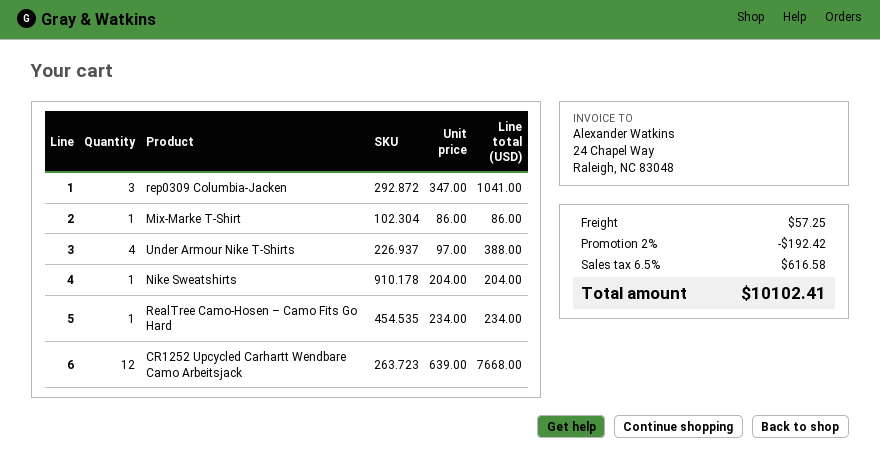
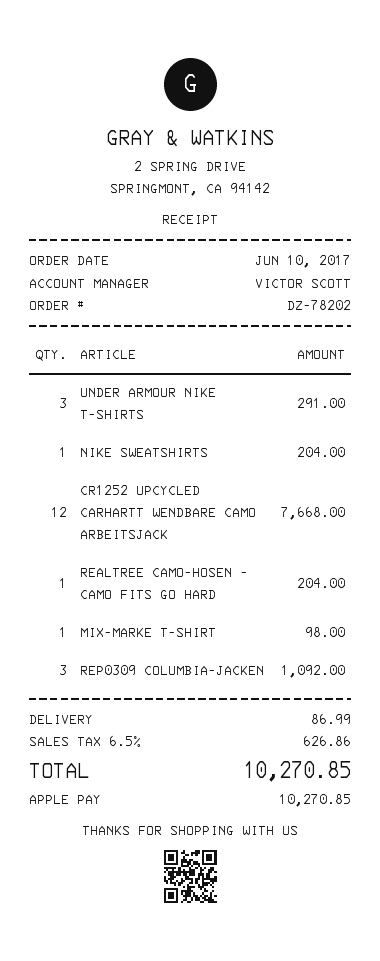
rep0309 Columbia-Jacken: 3 for 1041.00 -> 3 for 1092.00
Mix-Marke T-Shirt: 1 for 86.00 -> 1 for 98.00
Under Armour Nike T-Shirts: 4 for 388.00 -> 3 for 291.00
RealTree Camo-Hosen – Camo Fits Go Hard: 1 for 234.00 -> 1 for 204.00
discount: 2% = 192.42 -> none
shipping: 57.25 -> 86.99
tax: 6.5% = 616.58 -> 6.5% = 626.86
total: 10102.41 -> 10270.85

